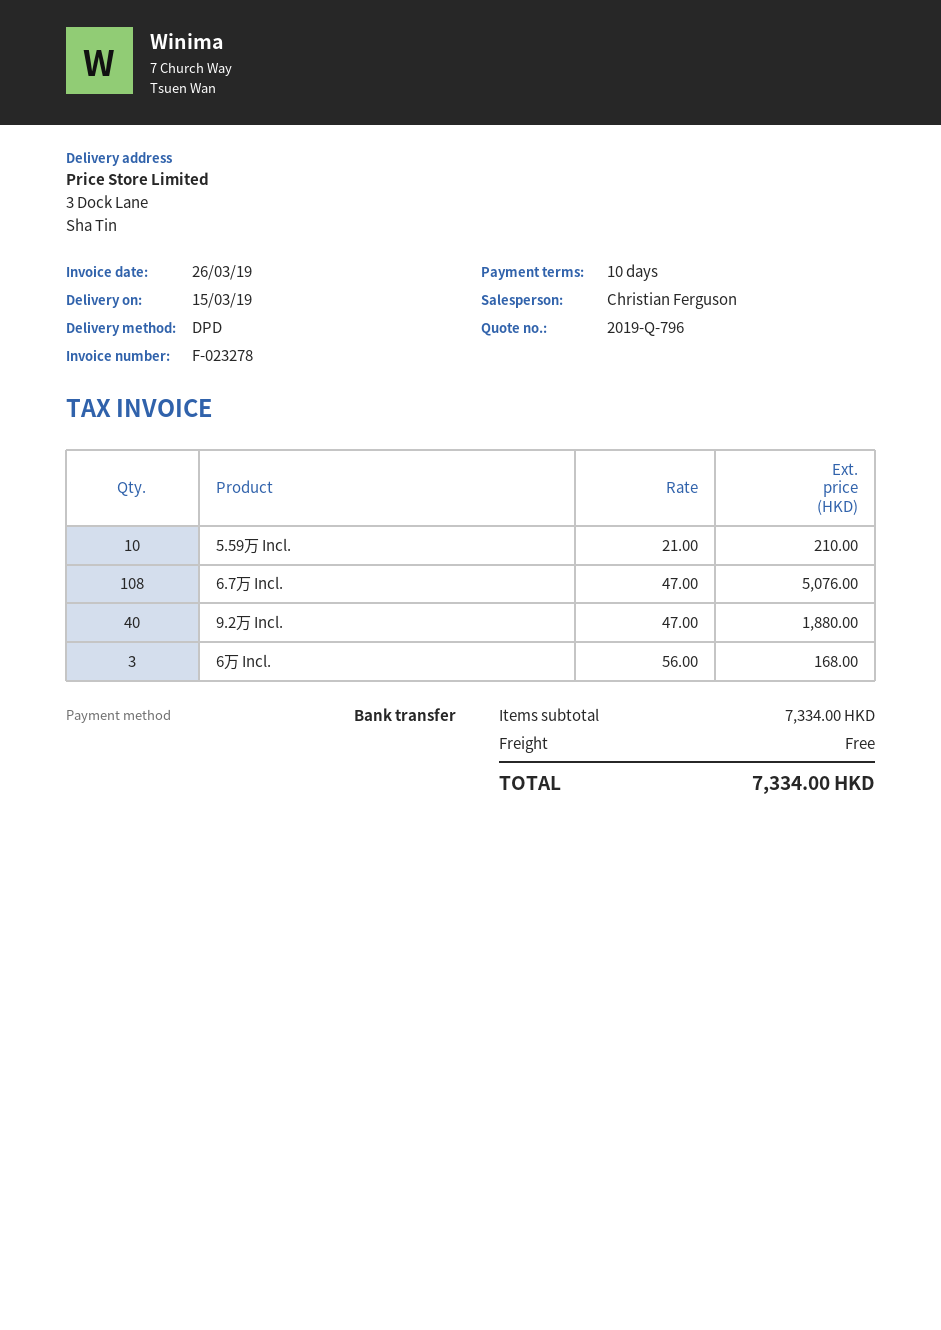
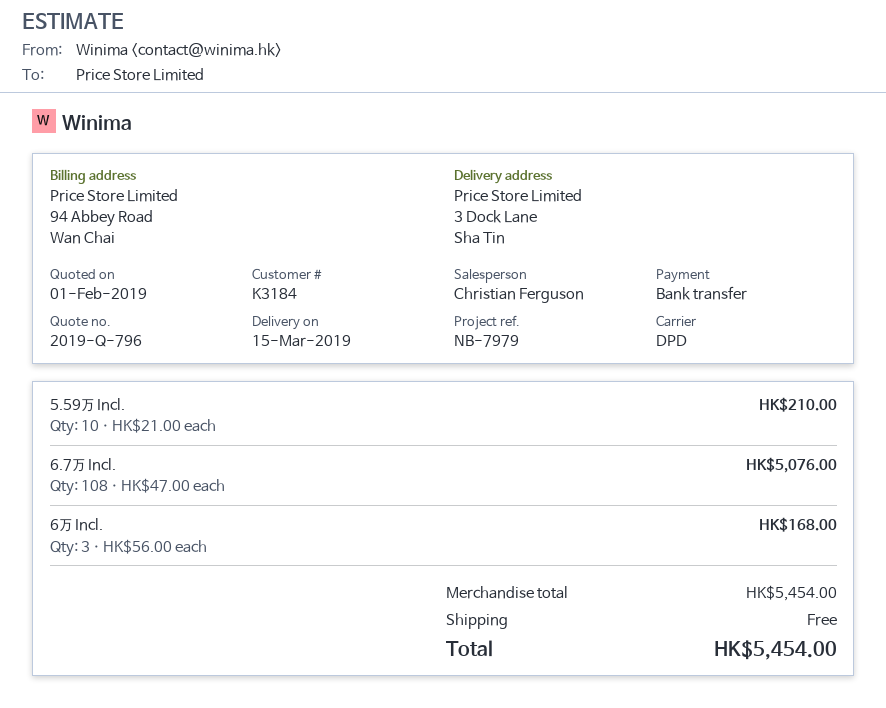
9.2万 Incl.: 40 x 47.00 = 1880.00 -> none
subtotal: 7334.00 -> 5454.00
total: 7334.00 -> 5454.00

